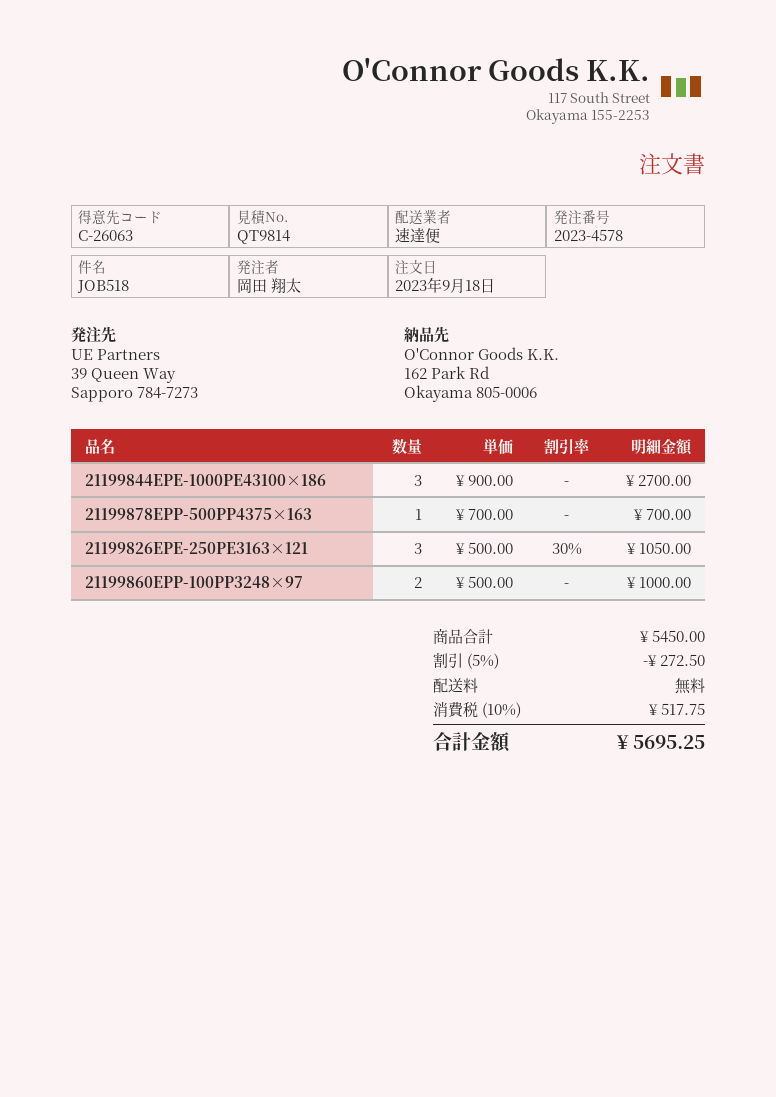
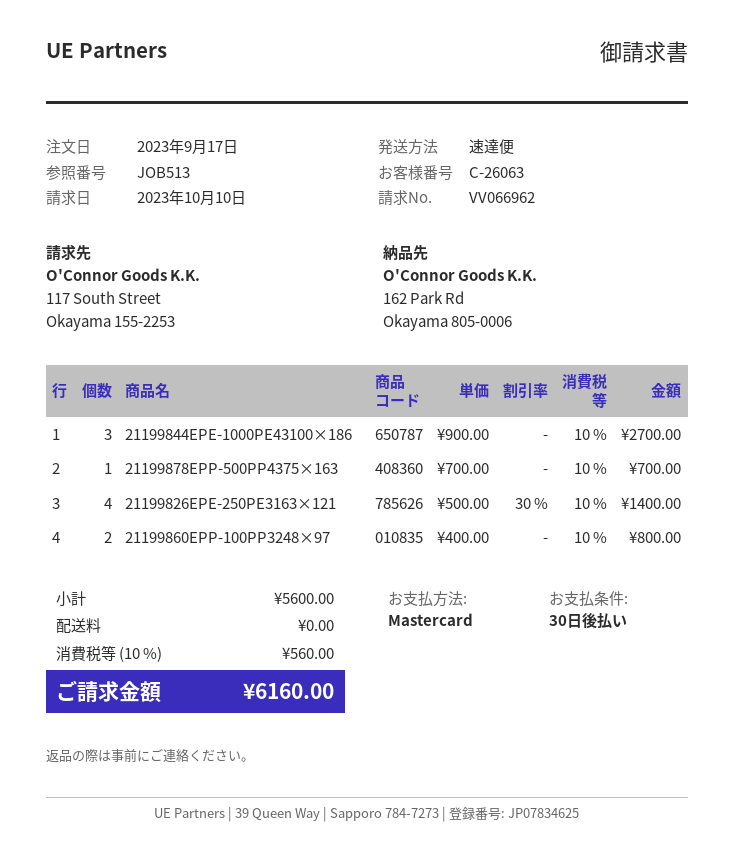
order date: 2023-09-18 -> 2023-09-17
reference: JOB518 -> JOB513
21199826EPE-250PE3163×121: 3 x 500.00 - 30% = 1050.00 -> 4 x 500.00 - 30% = 1400.00
21199860EPP-100PP3248×97: 2 x 500.00 = 1000.00 -> 2 x 400.00 = 800.00
subtotal: 5450.00 -> 5600.00
discount: 5% = 272.50 -> none
tax: 10% = 517.75 -> 10% = 560.00
total: 5695.25 -> 6160.00

